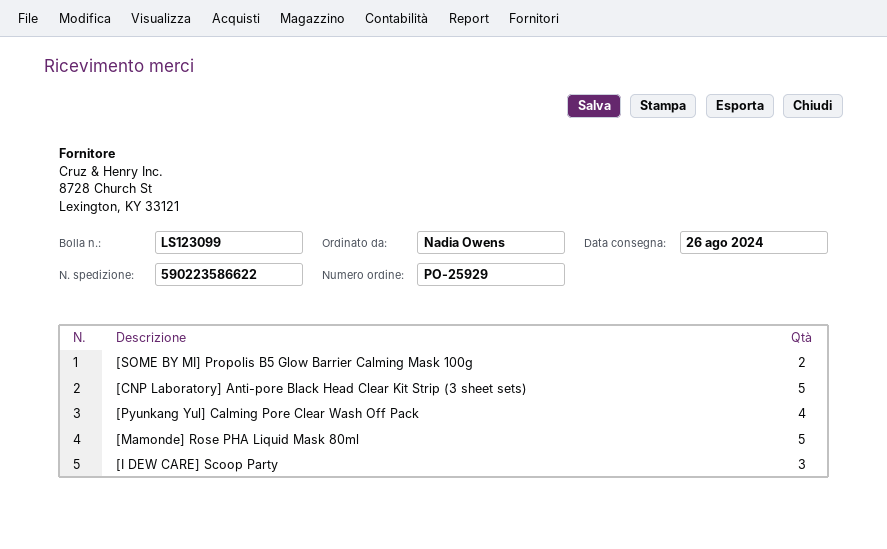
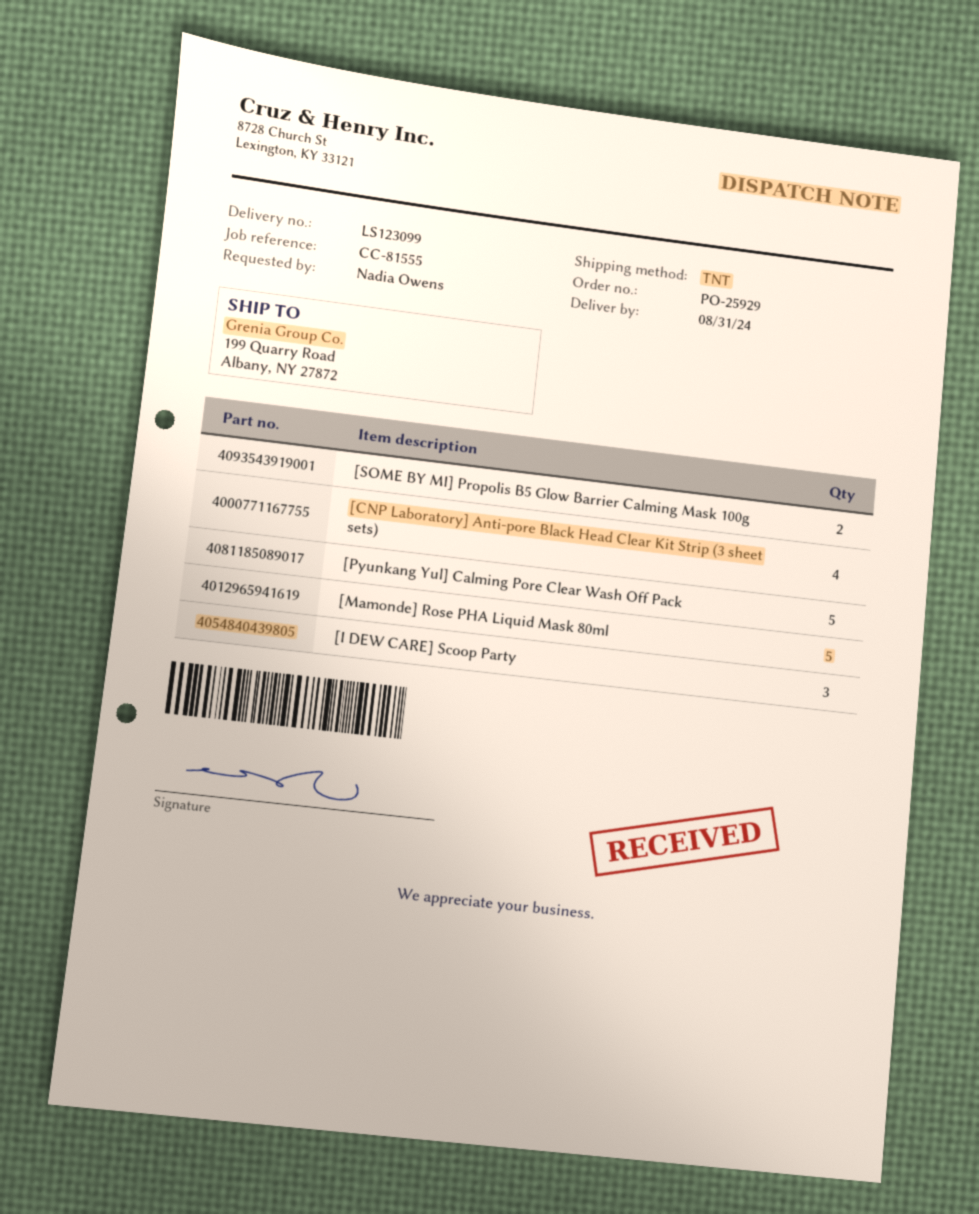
delivery date: 2024-08-26 -> 2024-08-31
[CNP Laboratory] Anti-pore Black Head Clear Kit Strip (3 sheet sets): 5 -> 4
[Pyunkang Yul] Calming Pore Clear Wash Off Pack: 4 -> 5

